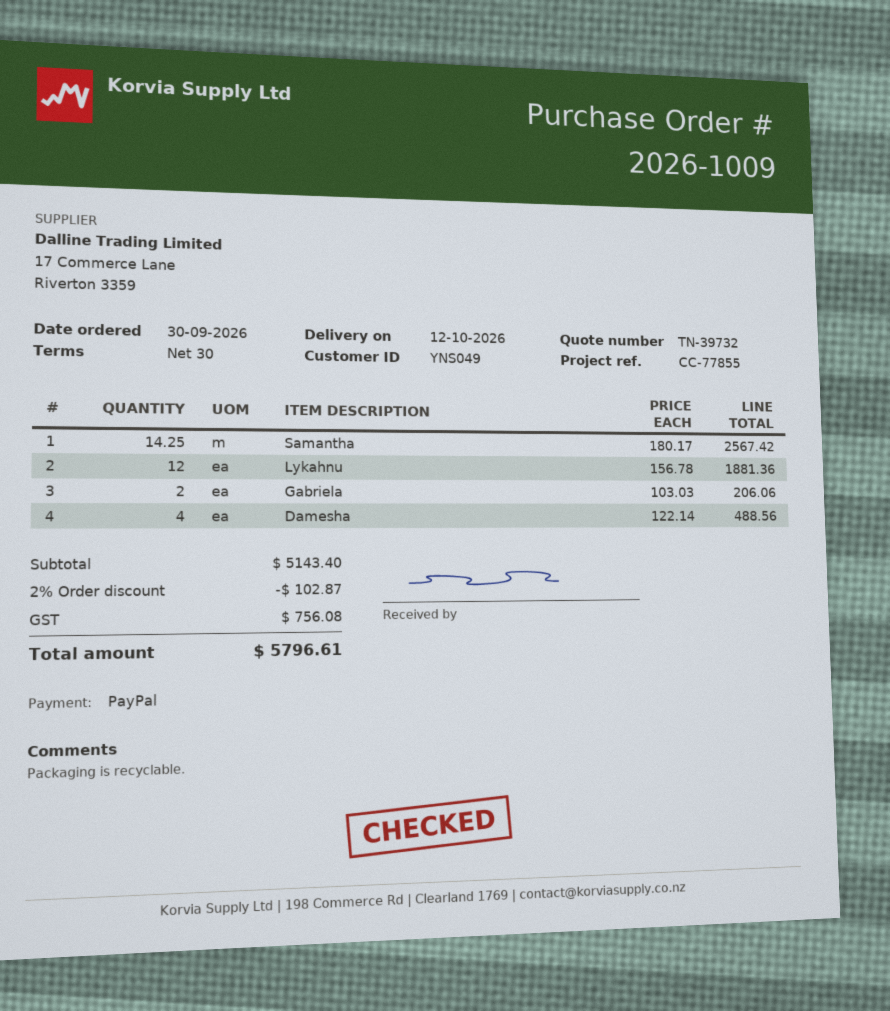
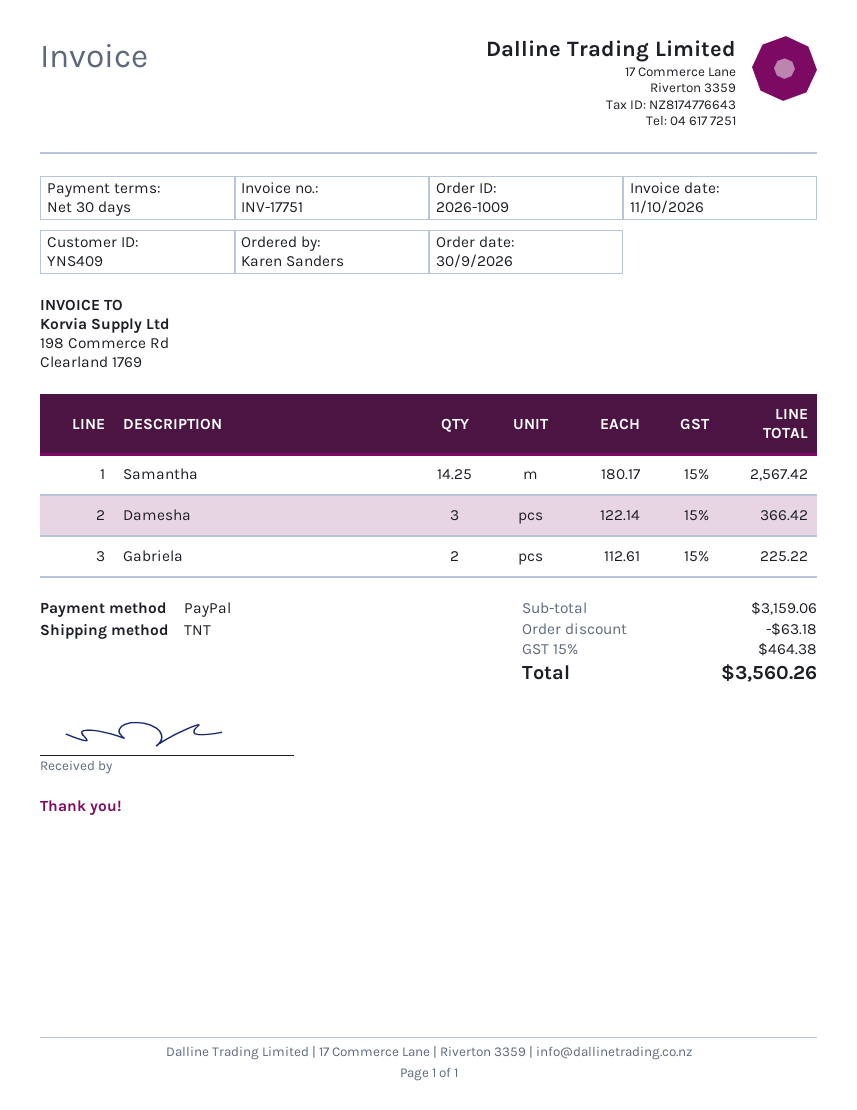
customer number: YNS049 -> YNS409
Lykahnu: 12 x 156.78 = 1881.36 -> none
Gabriela: 2 x 103.03 = 206.06 -> 2 x 112.61 = 225.22
Damesha: 4 x 122.14 = 488.56 -> 3 x 122.14 = 366.42
subtotal: 5143.40 -> 3159.06
discount: 102.87 -> 63.18
tax: 756.08 -> 464.38
total: 5796.61 -> 3560.26

